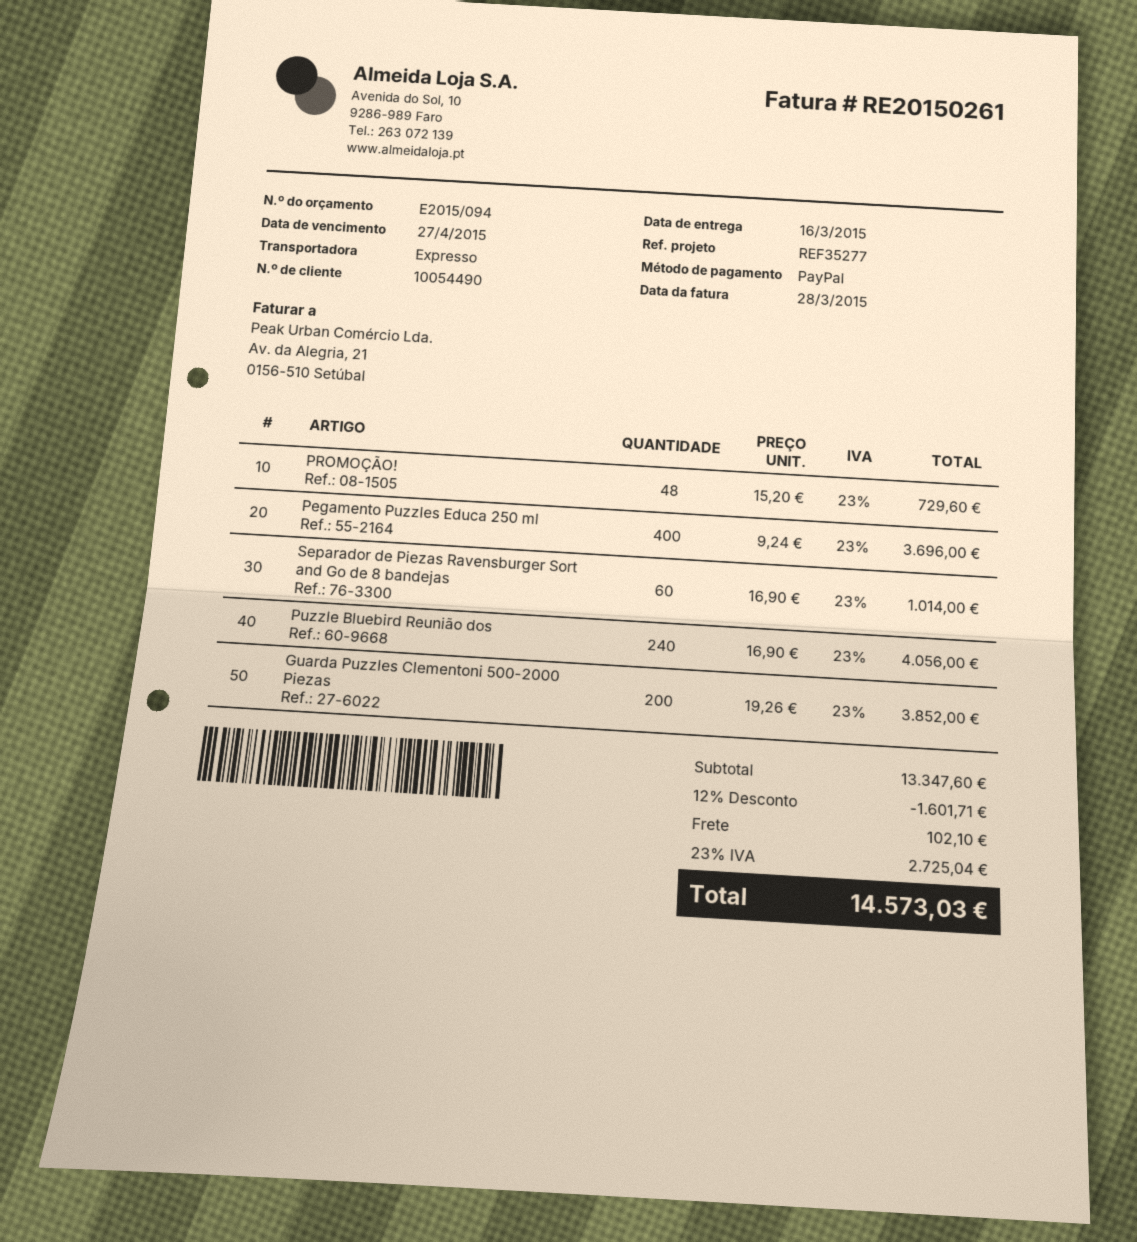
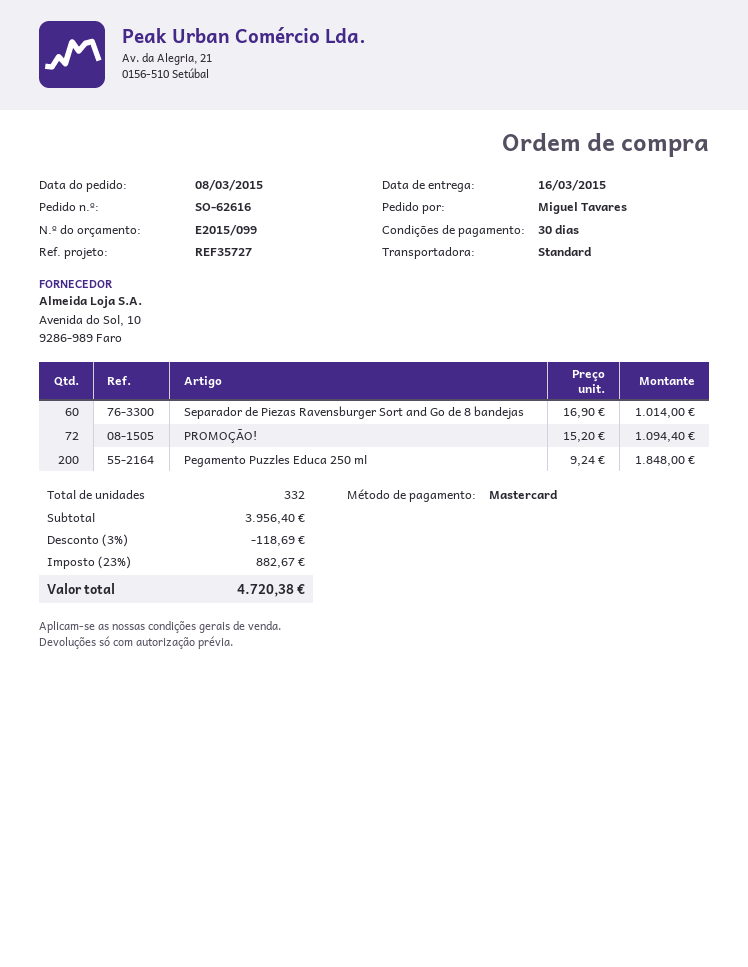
quote number: E2015/094 -> E2015/099
reference: REF35277 -> REF35727
payment method: PayPal -> Mastercard
shipping method: express -> standard
PROMOÇÃO!: 48 x 15.20 = 729.60 -> 72 x 15.20 = 1094.40
Pegamento Puzzles Educa 250 ml: 400 x 9.24 = 3696.00 -> 200 x 9.24 = 1848.00
Puzzle Bluebird Reunião dos: 240 x 16.90 = 4056.00 -> none
Guarda Puzzles Clementoni 500-2000 Piezas: 200 x 19.26 = 3852.00 -> none
subtotal: 13347.60 -> 3956.40
discount: 12% = 1601.71 -> 3% = 118.69
shipping: 102.10 -> none
tax: 23% = 2725.04 -> 23% = 882.67
total: 14573.03 -> 4720.38

